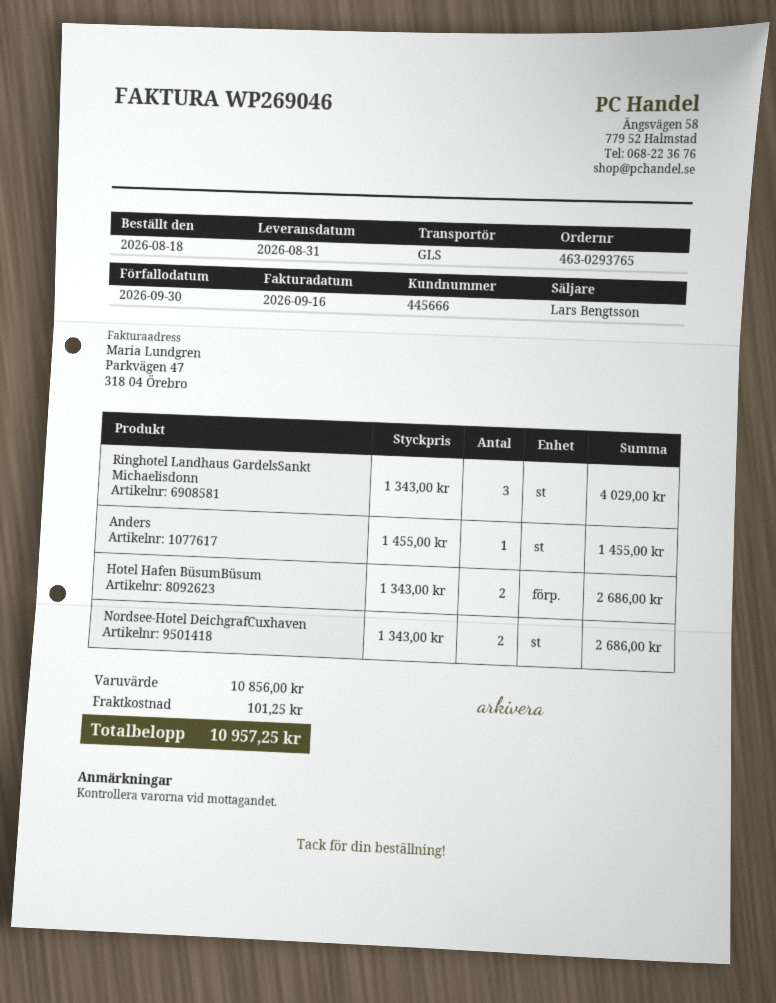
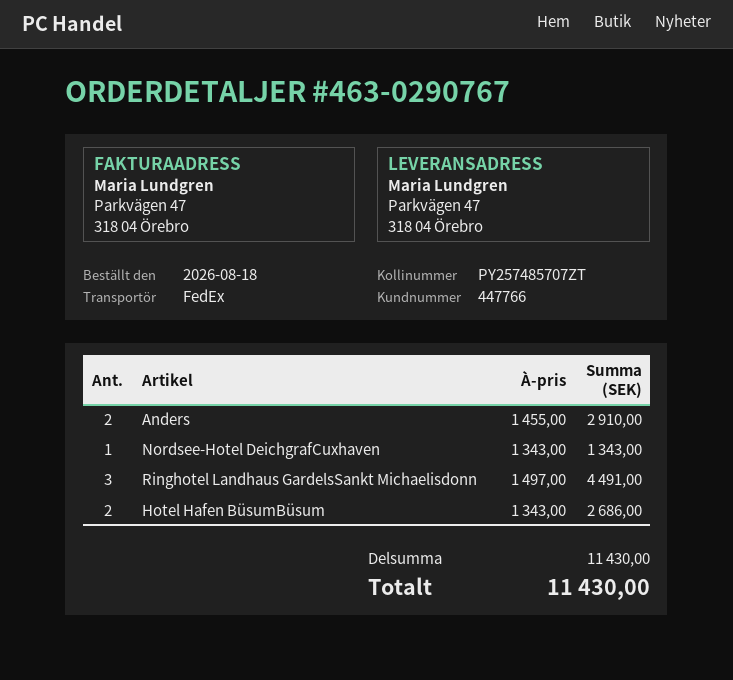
order number: 463-0293765 -> 463-0290767
customer number: 445666 -> 447766
shipping method: GLS -> FedEx
Ringhotel Landhaus GardelsSankt Michaelisdonn: 3 x 1343.00 = 4029.00 -> 3 x 1497.00 = 4491.00
Anders: 1 x 1455.00 = 1455.00 -> 2 x 1455.00 = 2910.00
Nordsee-Hotel DeichgrafCuxhaven: 2 x 1343.00 = 2686.00 -> 1 x 1343.00 = 1343.00
subtotal: 10856.00 -> 11430.00
shipping: 101.25 -> none
total: 10957.25 -> 11430.00

